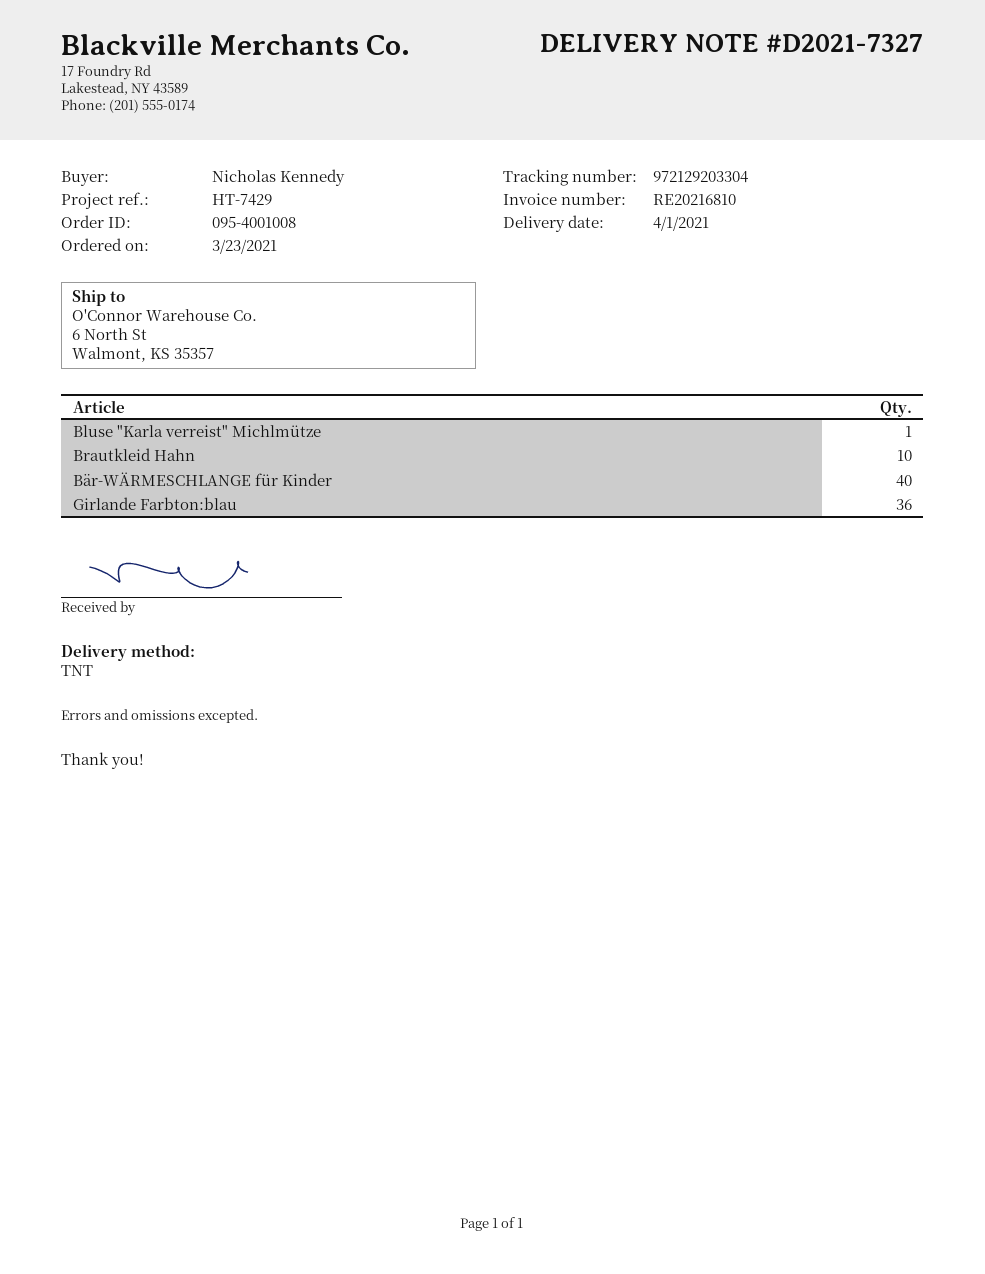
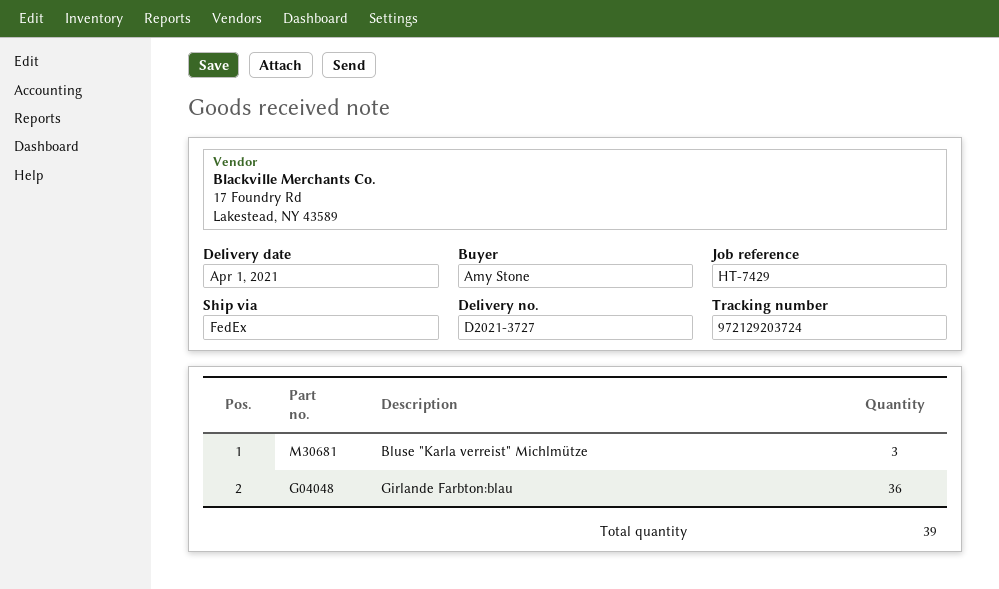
delivery note number: D2021-7327 -> D2021-3727
ordered by: Nicholas Kennedy -> Amy Stone
shipping method: TNT -> FedEx
tracking number: 972129203304 -> 972129203724
Bluse "Karla verreist" Michlmütze: 1 -> 3
Brautkleid Hahn: 10 -> none
Bär-WÄRMESCHLANGE für Kinder: 40 -> none

